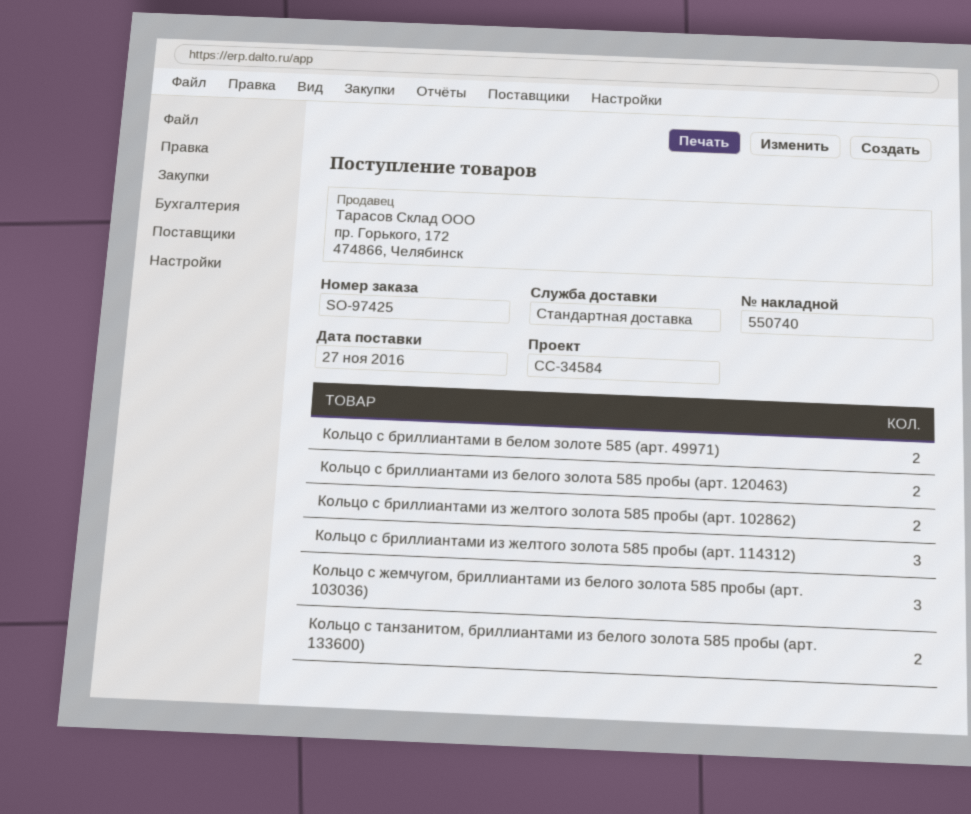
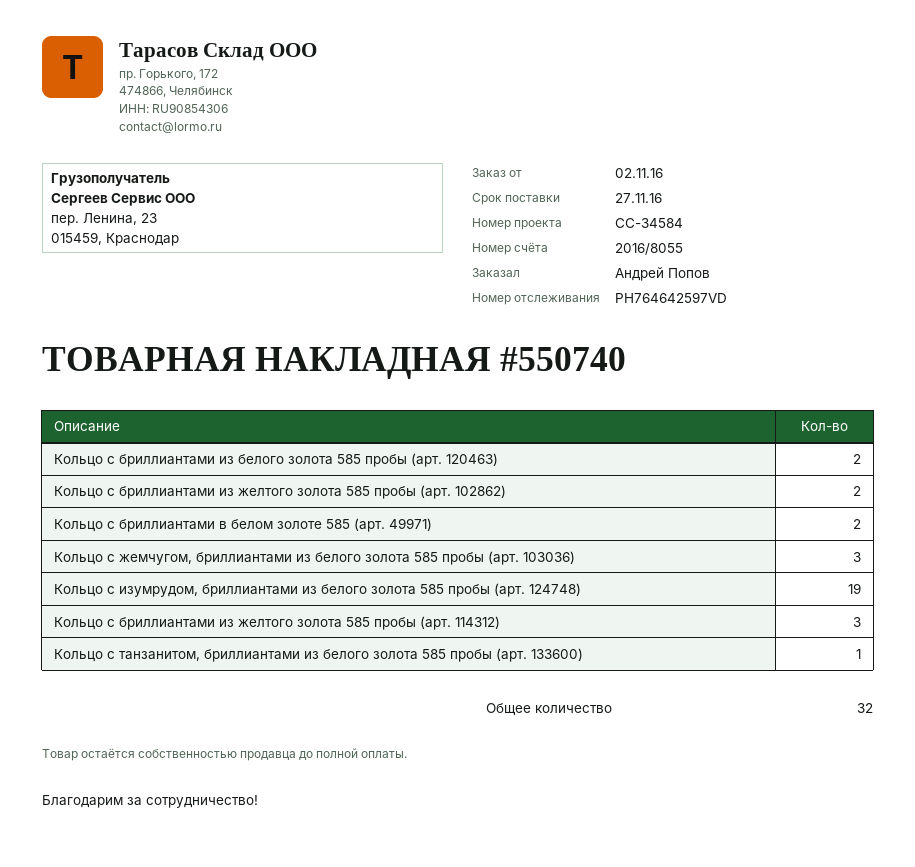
Кольцо с танзанитом, бриллиантами из белого золота 585 пробы (арт. 133600): 2 -> 1
Кольцо с изумрудом, бриллиантами из белого золота 585 пробы (арт. 124748): none -> 19

